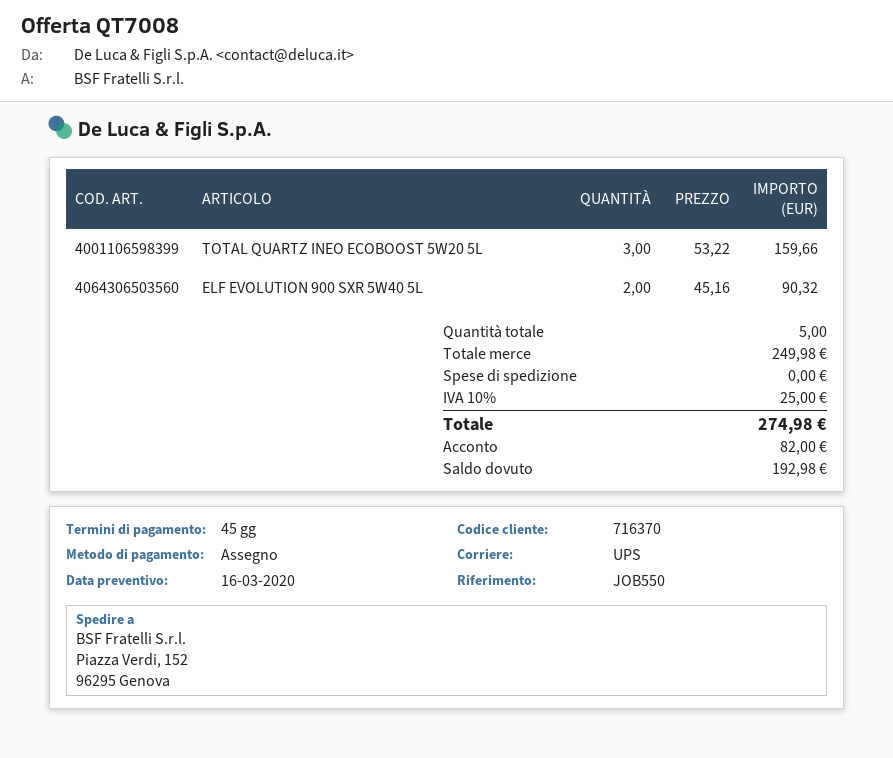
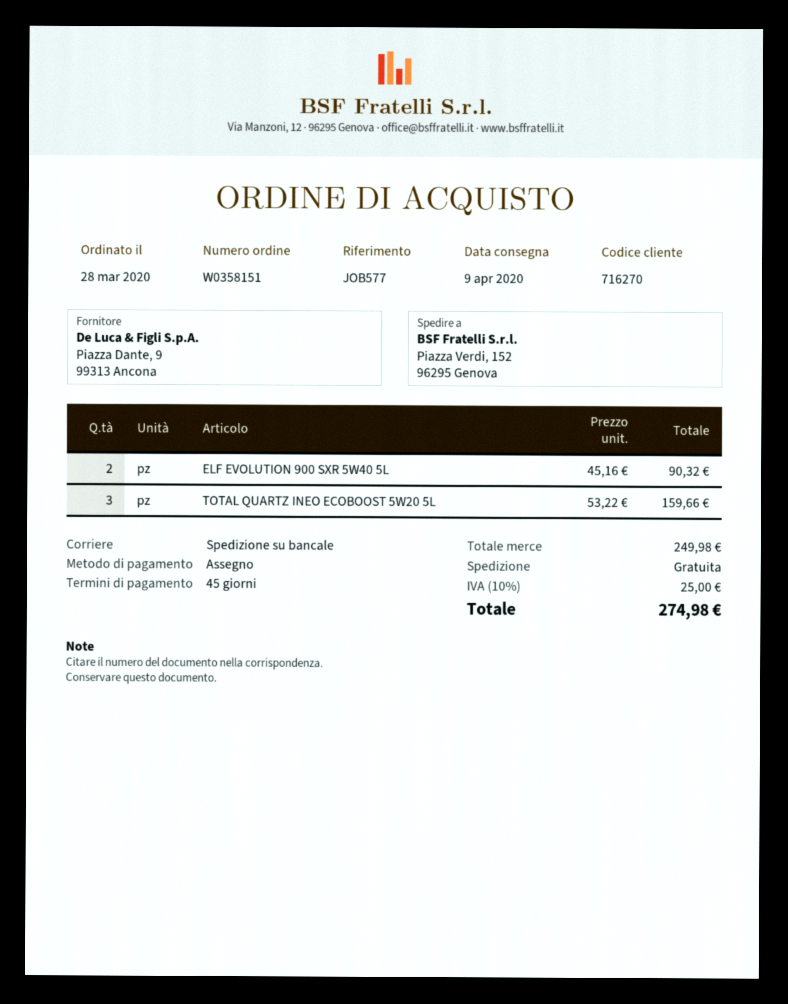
customer number: 716370 -> 716270
reference: JOB550 -> JOB577
shipping method: UPS -> pallet freight

